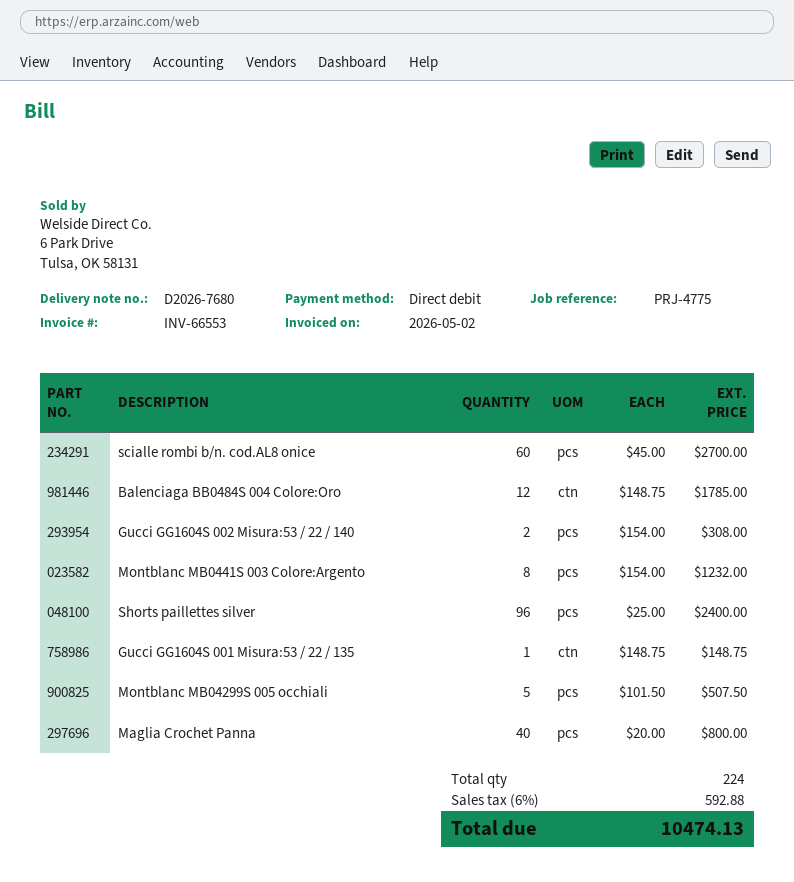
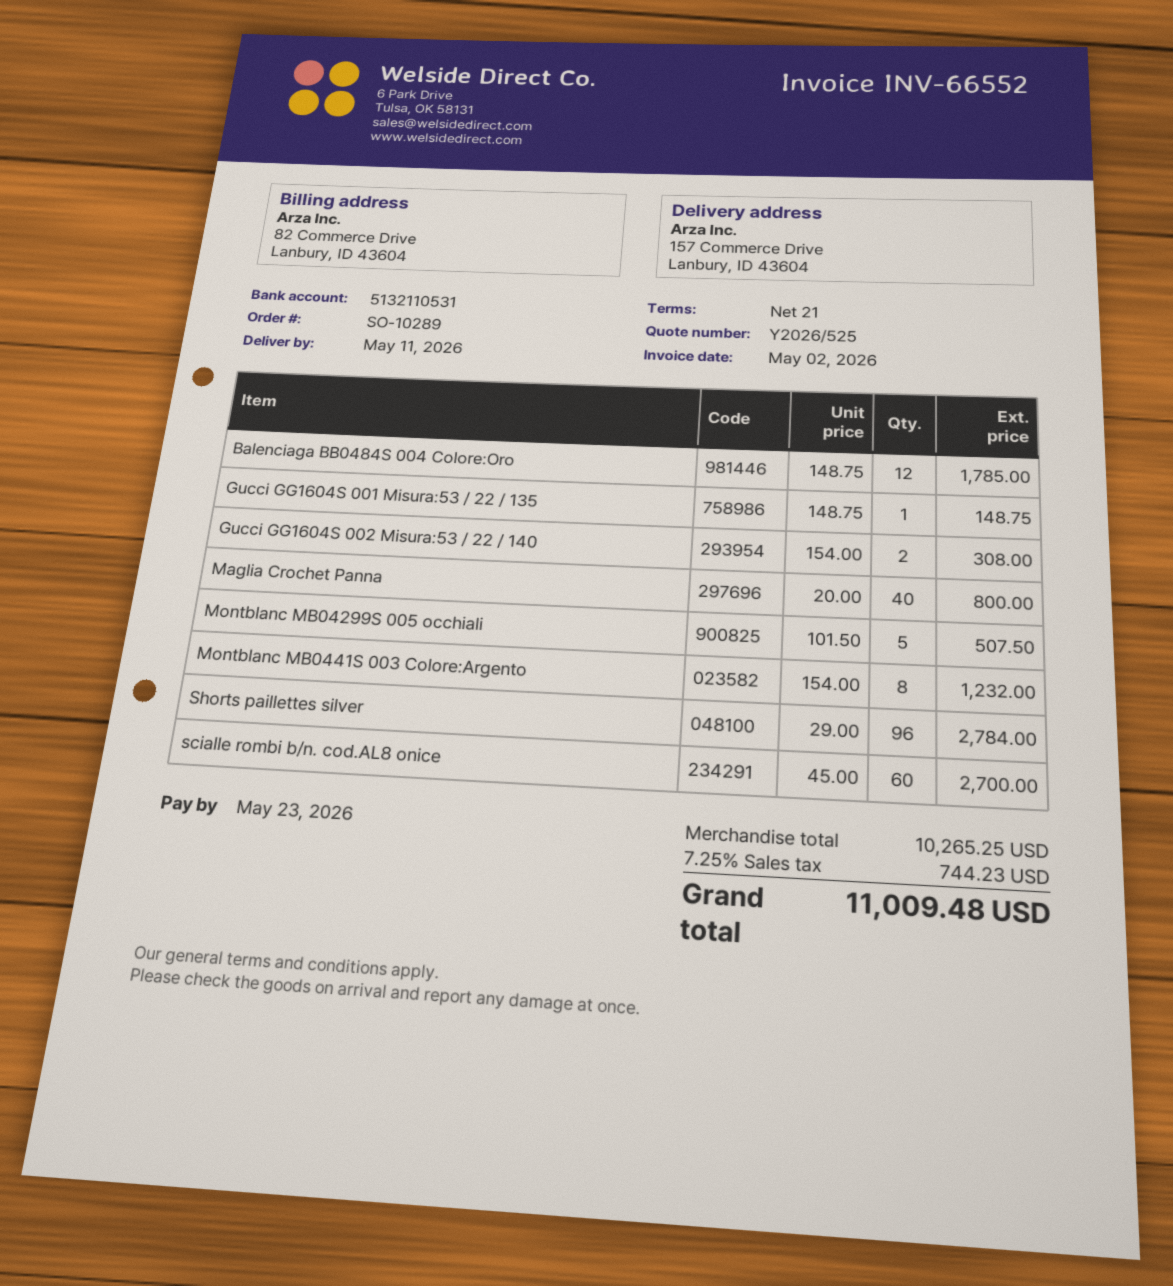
invoice number: INV-66553 -> INV-66552
Shorts paillettes silver: 96 x 25.00 = 2400.00 -> 96 x 29.00 = 2784.00
tax: 6% = 592.88 -> 7.25% = 744.23
total: 10474.13 -> 11009.48

